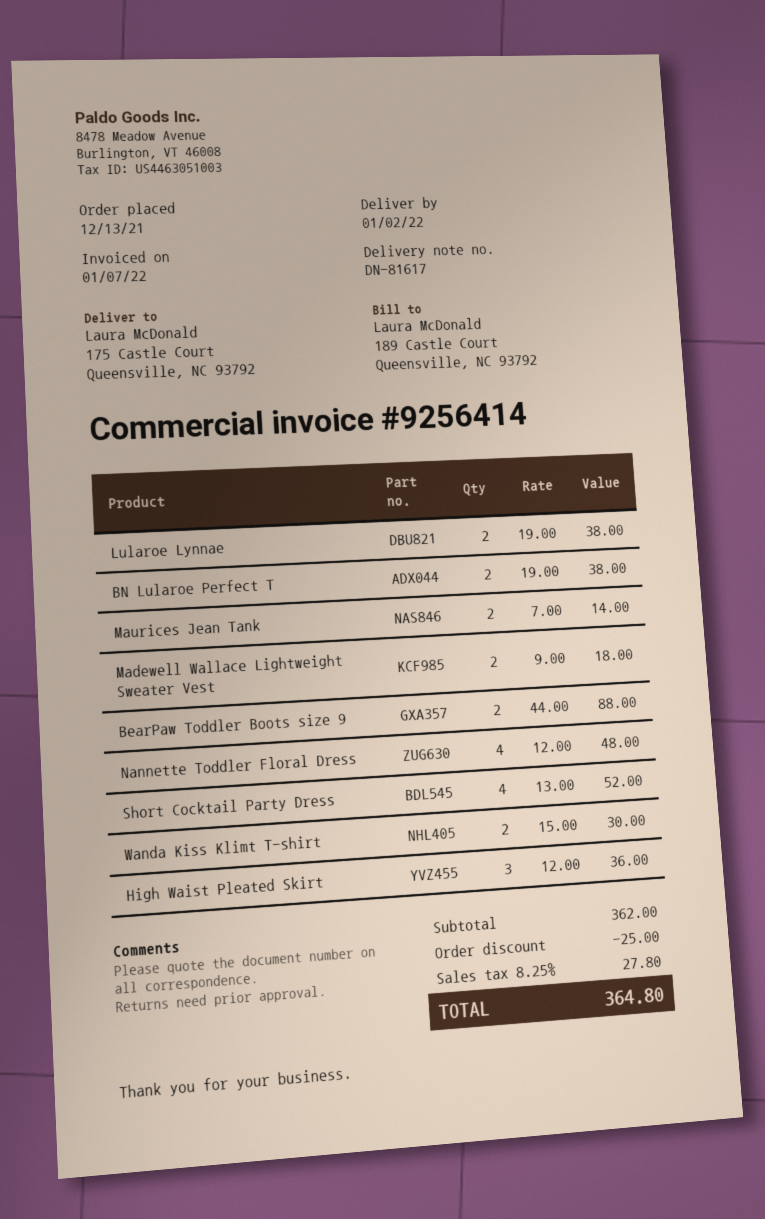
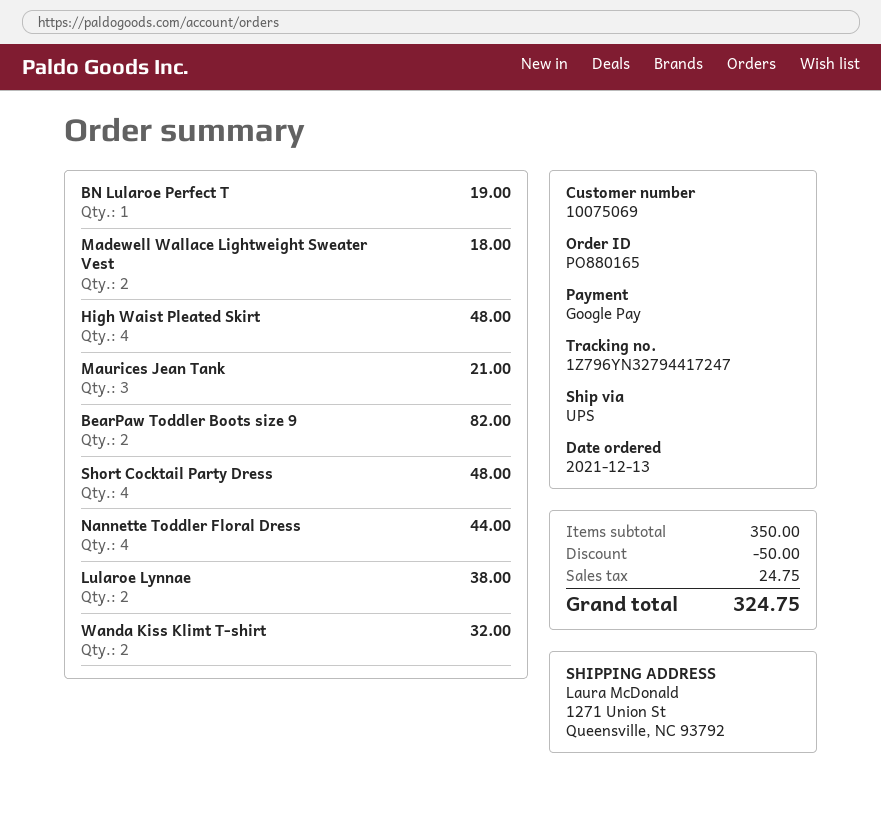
ship to: 175 Castle Court, Queensville, NC 93792 -> 1271 Union St, Queensville, NC 93792
BN Lularoe Perfect T: 2 for 38.00 -> 1 for 19.00
Maurices Jean Tank: 2 for 14.00 -> 3 for 21.00
BearPaw Toddler Boots size 9: 2 for 88.00 -> 2 for 82.00
Nannette Toddler Floral Dress: 4 for 48.00 -> 4 for 44.00
Short Cocktail Party Dress: 4 for 52.00 -> 4 for 48.00
Wanda Kiss Klimt T-shirt: 2 for 30.00 -> 2 for 32.00
High Waist Pleated Skirt: 3 for 36.00 -> 4 for 48.00
subtotal: 362.00 -> 350.00
discount: 25.00 -> 50.00
tax: 27.80 -> 24.75
total: 364.80 -> 324.75

